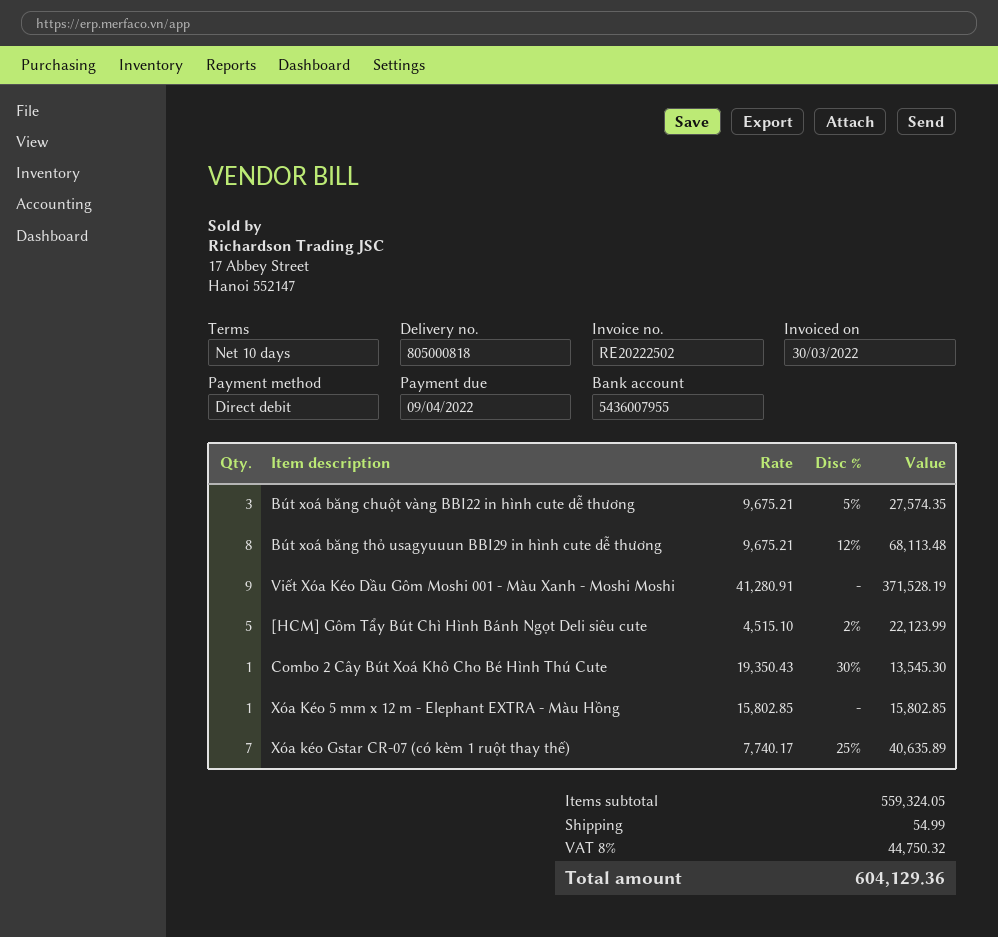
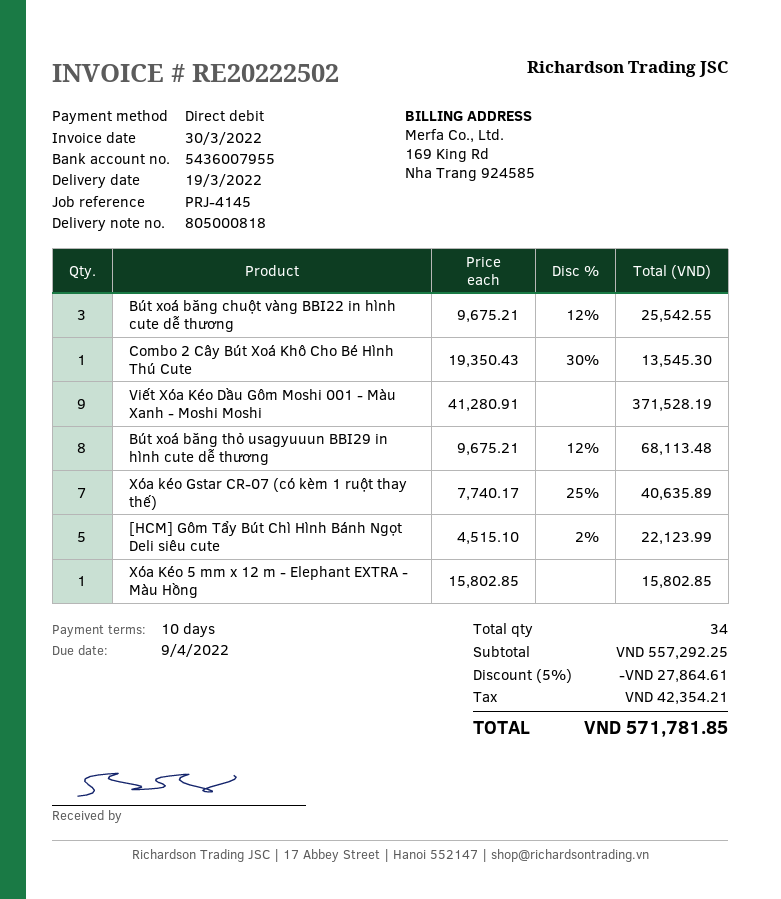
Bút xoá băng chuột vàng BBI22 in hình cute dễ thương: 3 x 9675.21 - 5% = 27574.35 -> 3 x 9675.21 - 12% = 25542.55
subtotal: 559324.05 -> 557292.25
discount: none -> 5% = 27864.61
shipping: 54.99 -> none
tax: 44750.32 -> 42354.21
total: 604129.36 -> 571781.85

